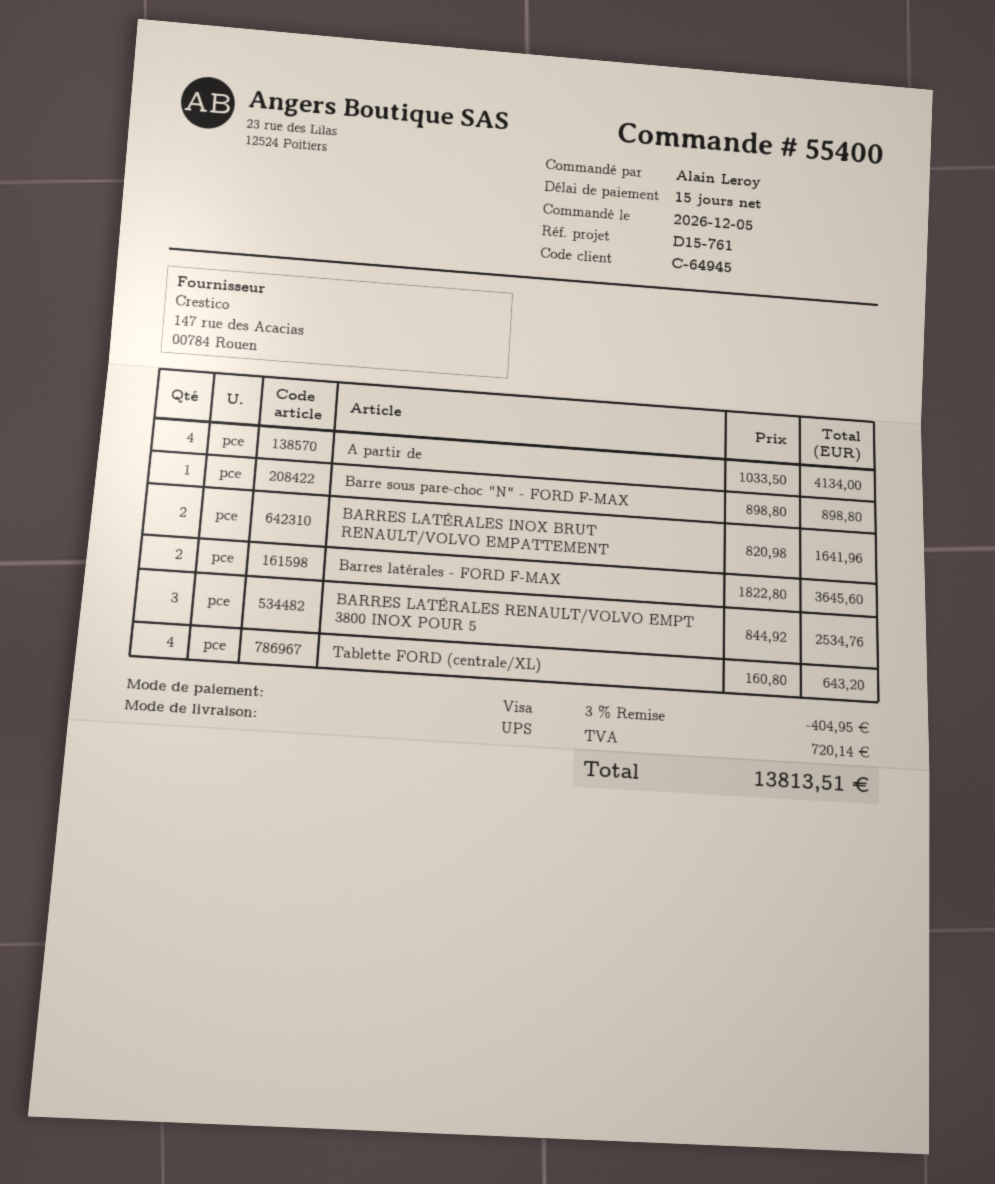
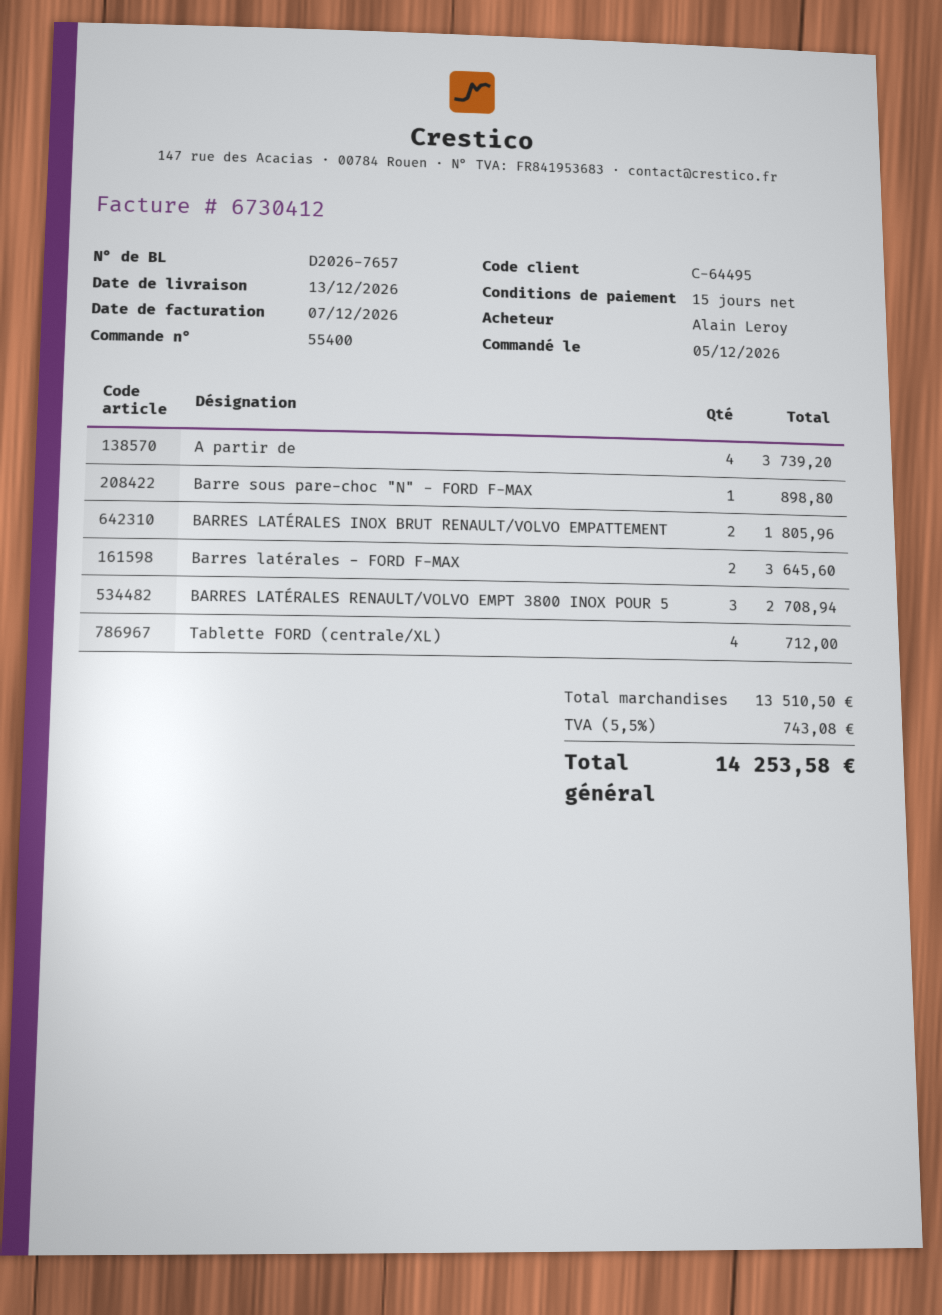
customer number: C-64945 -> C-64495
A partir de: 4 for 4134.00 -> 4 for 3739.20
BARRES LATÉRALES INOX BRUT RENAULT/VOLVO EMPATTEMENT: 2 for 1641.96 -> 2 for 1805.96
BARRES LATÉRALES RENAULT/VOLVO EMPT 3800 INOX POUR 5: 3 for 2534.76 -> 3 for 2708.94
Tablette FORD (centrale/XL): 4 for 643.20 -> 4 for 712.00
discount: 3% = 404.95 -> none
tax: 720.14 -> 743.08
total: 13813.51 -> 14253.58

